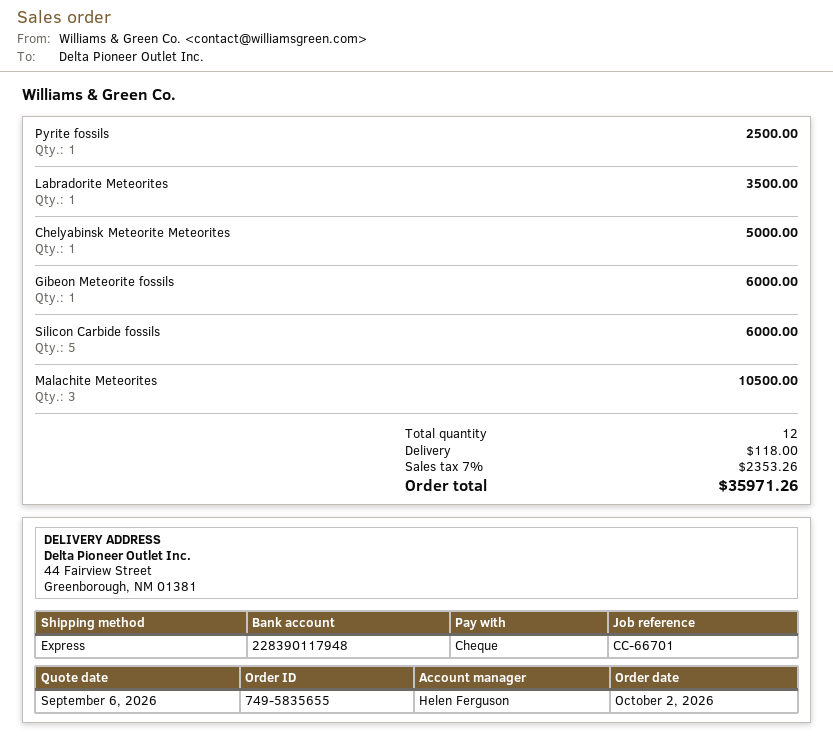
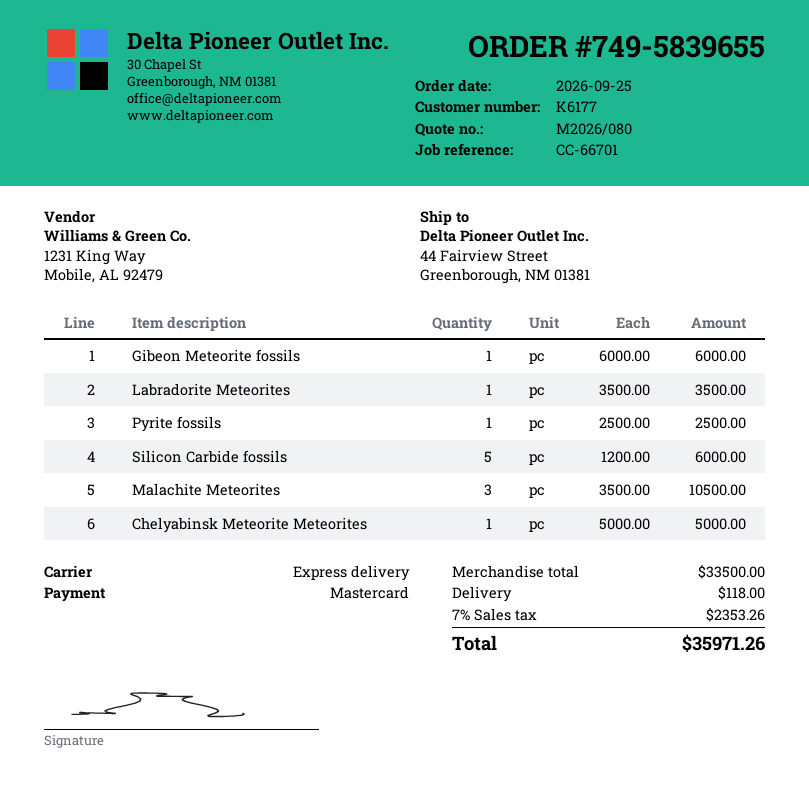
order number: 749-5835655 -> 749-5839655
order date: 2026-10-02 -> 2026-09-25
payment method: cheque -> Mastercard

